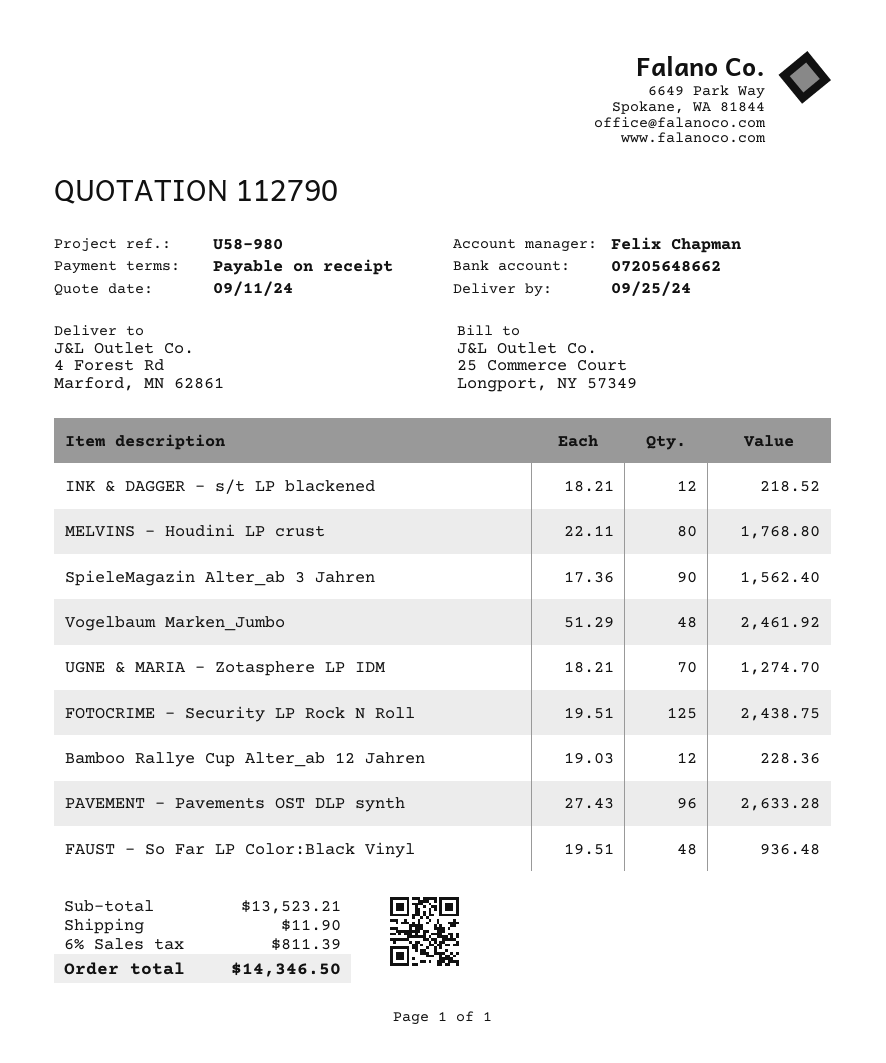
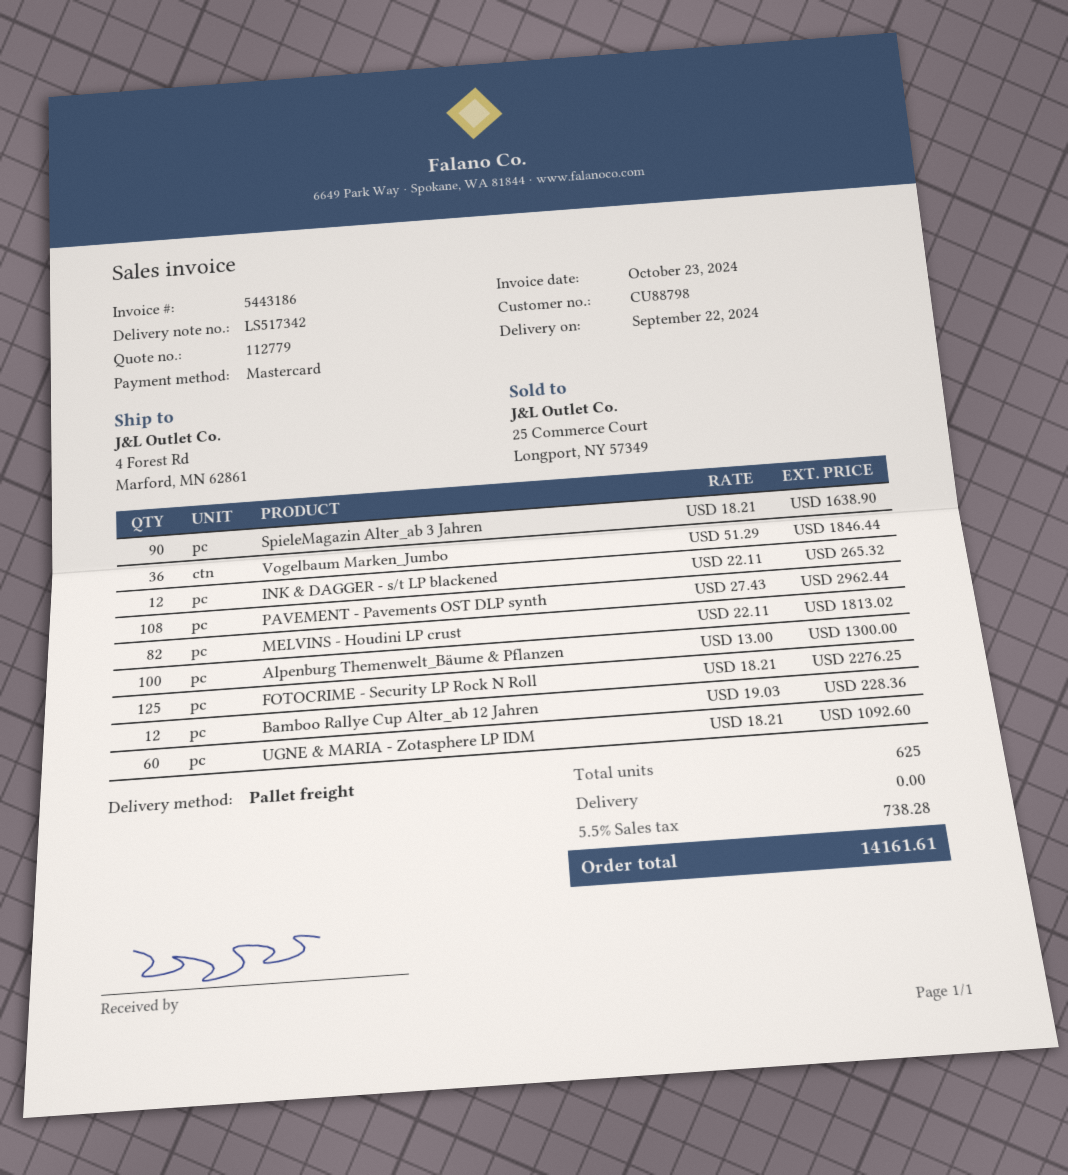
quote number: 112790 -> 112779
delivery date: 2024-09-25 -> 2024-09-22
INK & DAGGER - s/t LP blackened: 12 x 18.21 = 218.52 -> 12 x 22.11 = 265.32
MELVINS - Houdini LP crust: 80 x 22.11 = 1768.80 -> 82 x 22.11 = 1813.02
SpieleMagazin Alter_ab 3 Jahren: 90 x 17.36 = 1562.40 -> 90 x 18.21 = 1638.90
Vogelbaum Marken_Jumbo: 48 x 51.29 = 2461.92 -> 36 x 51.29 = 1846.44
UGNE & MARIA - Zotasphere LP IDM: 70 x 18.21 = 1274.70 -> 60 x 18.21 = 1092.60
FOTOCRIME - Security LP Rock N Roll: 125 x 19.51 = 2438.75 -> 125 x 18.21 = 2276.25
PAVEMENT - Pavements OST DLP synth: 96 x 27.43 = 2633.28 -> 108 x 27.43 = 2962.44
FAUST - So Far LP Color:Black Vinyl: 48 x 19.51 = 936.48 -> none
Alpenburg Themenwelt_Bäume & Pflanzen: none -> 100 x 13.00 = 1300.00
shipping: 11.90 -> 0.00
tax: 6% = 811.39 -> 5.5% = 738.28
total: 14346.50 -> 14161.61

